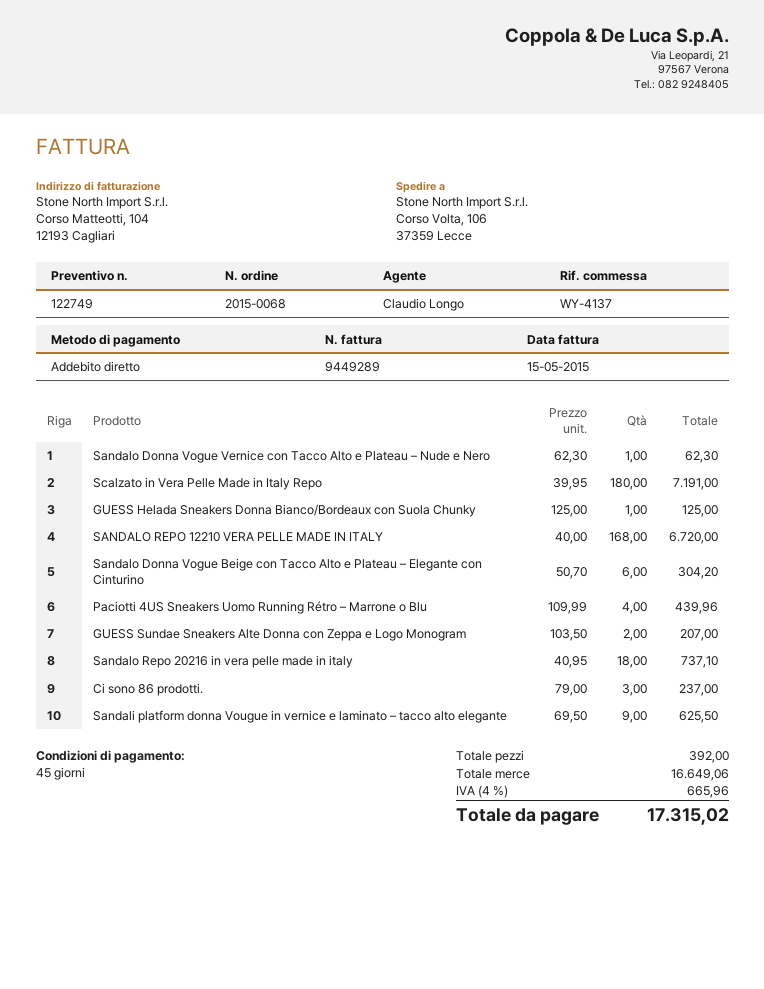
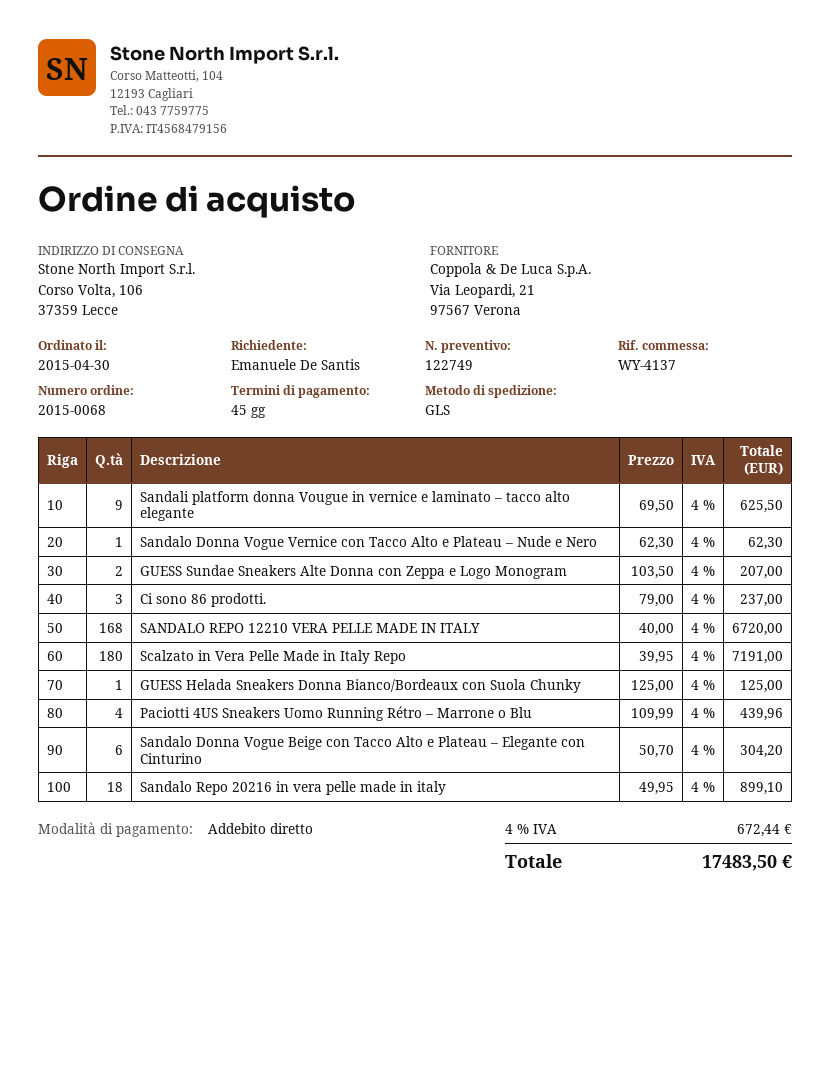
Sandalo Repo 20216 in vera pelle made in italy: 18 x 40.95 = 737.10 -> 18 x 49.95 = 899.10
tax: 4% = 665.96 -> 4% = 672.44
total: 17315.02 -> 17483.50

